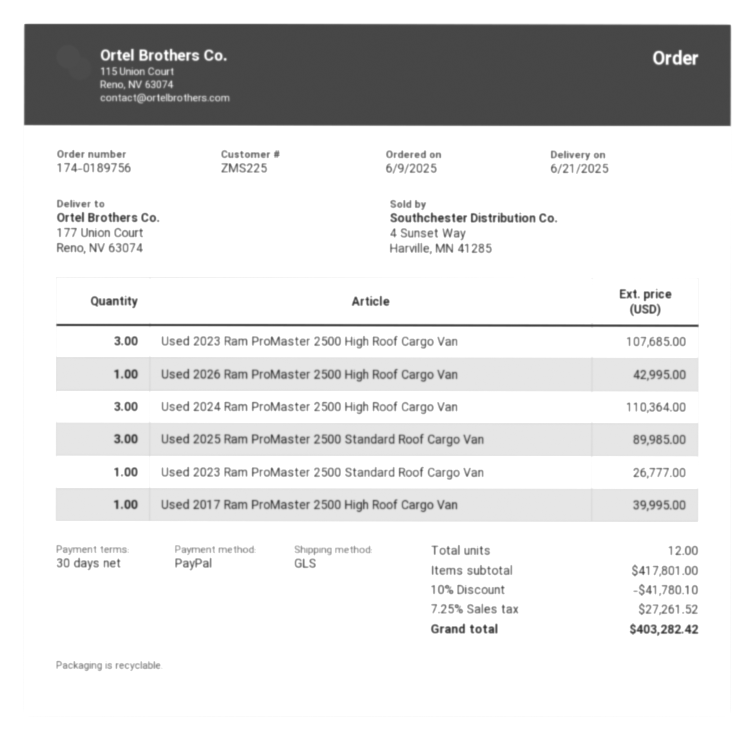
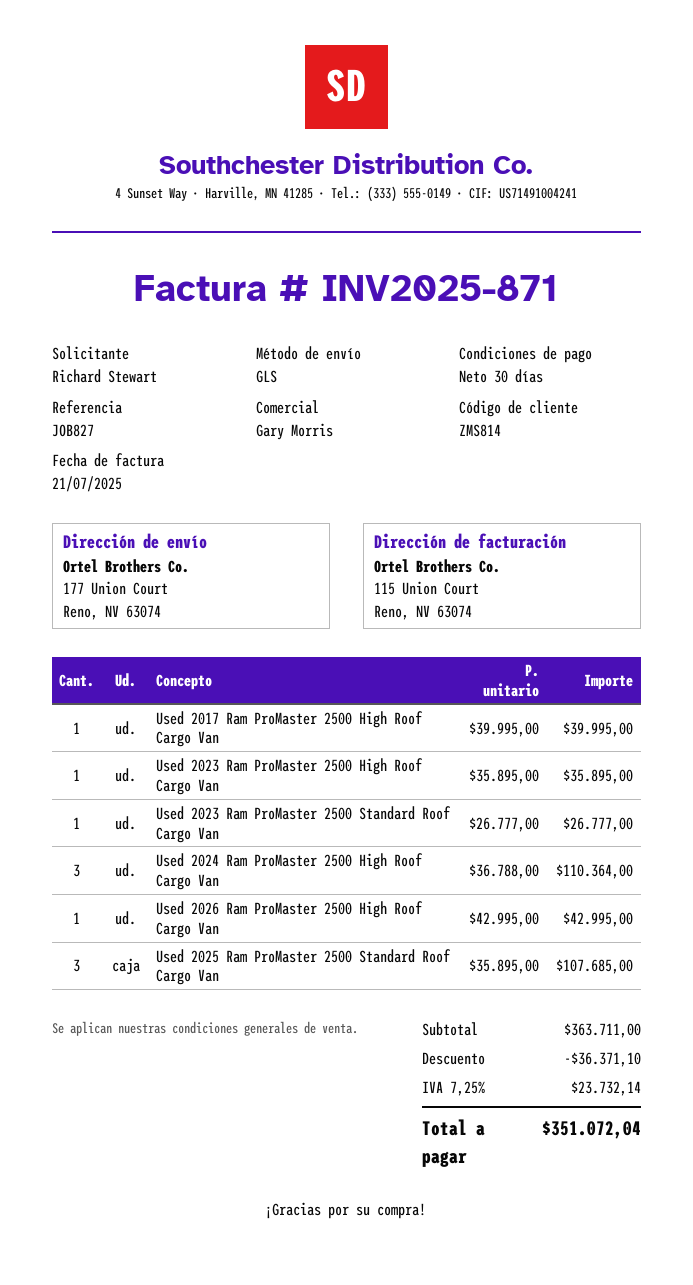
customer number: ZMS225 -> ZMS814
Used 2023 Ram ProMaster 2500 High Roof Cargo Van: 3 for 107685.00 -> 1 for 35895.00
Used 2025 Ram ProMaster 2500 Standard Roof Cargo Van: 3 for 89985.00 -> 3 for 107685.00
subtotal: 417801.00 -> 363711.00
discount: 41780.10 -> 36371.10
tax: 7.25% = 27261.52 -> 7.25% = 23732.14
total: 403282.42 -> 351072.04

